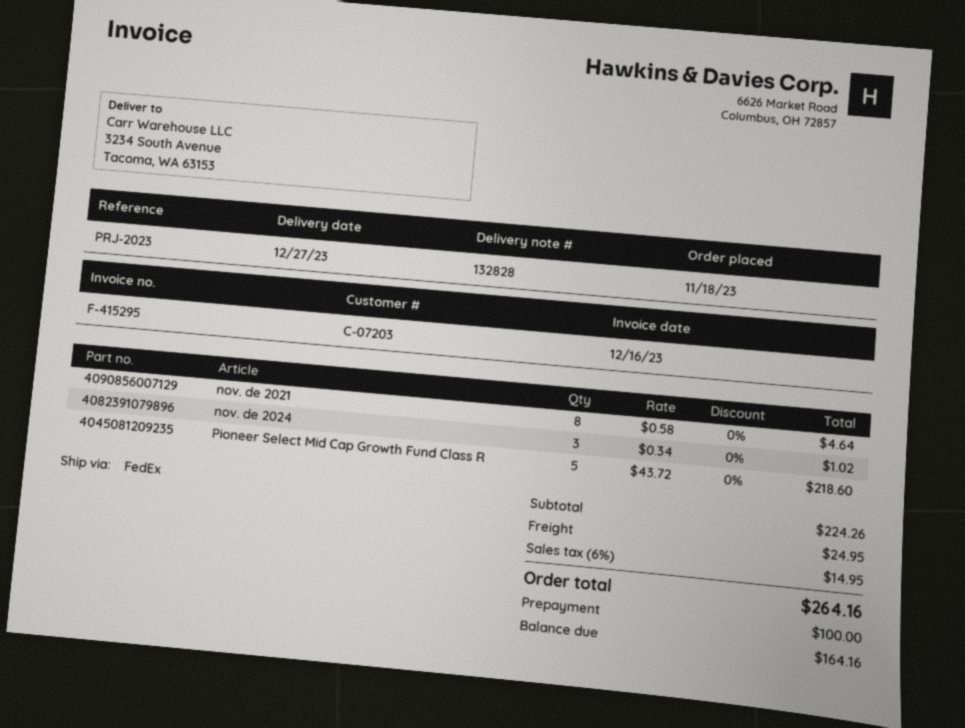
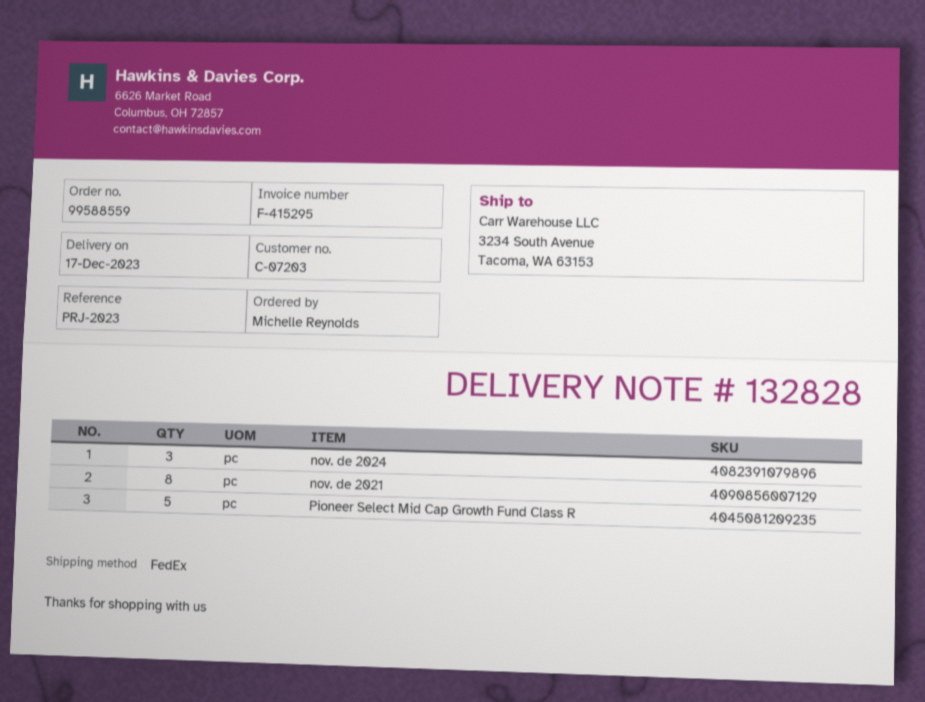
delivery date: 2023-12-27 -> 2023-12-17

